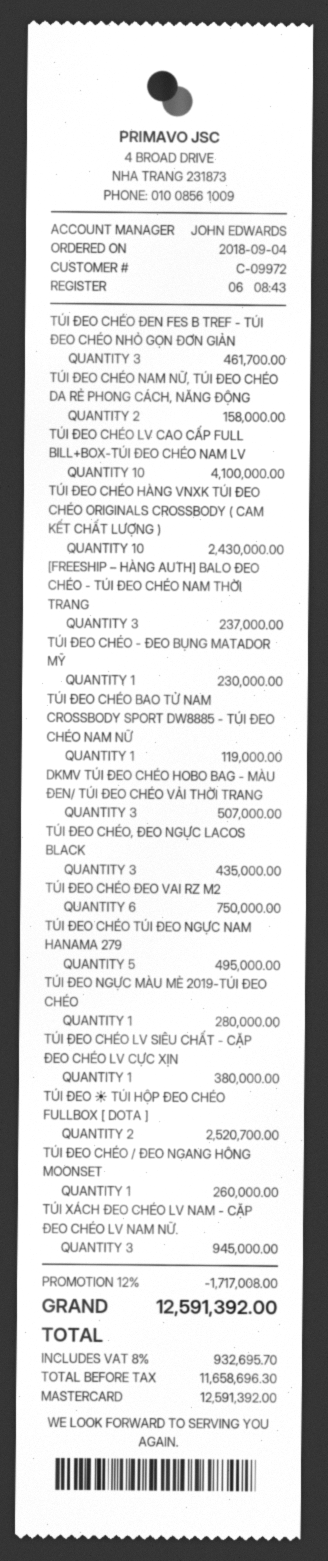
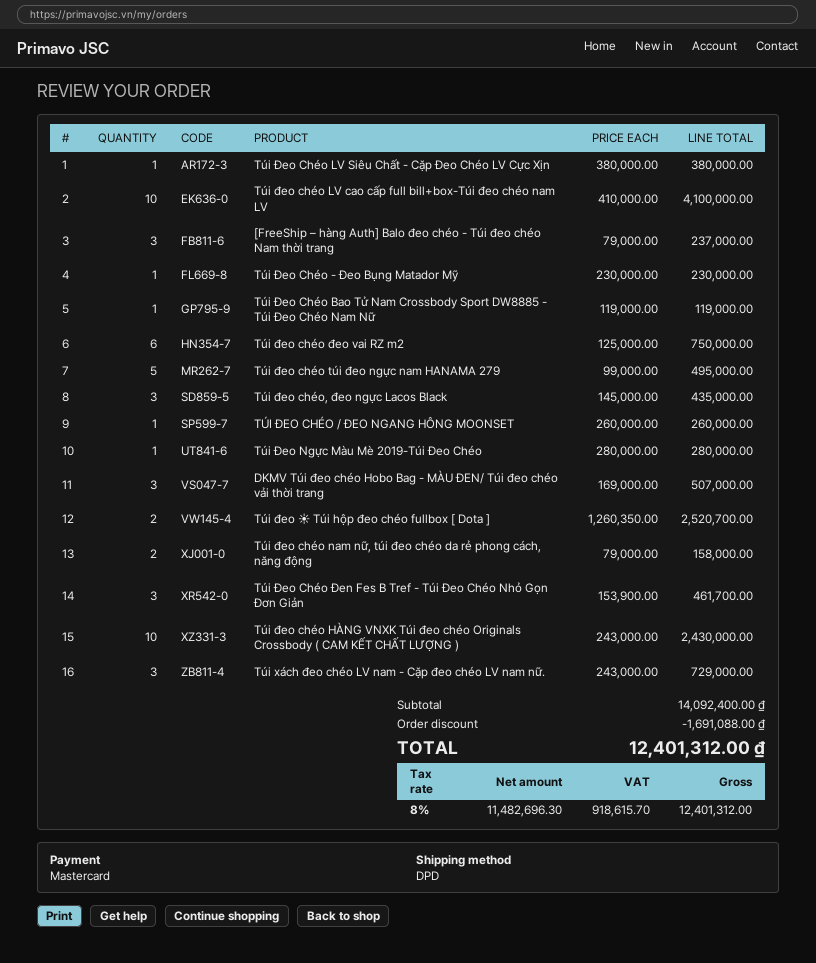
TÚI XÁCH ĐEO CHÉO LV NAM - CẶP ĐEO CHÉO LV NAM NỮ.: 3 for 945000.00 -> 3 for 729000.00
discount: 1717008.00 -> 1691088.00
net: 11658696.30 -> 11482696.30
tax: 8% = 932695.70 -> 8% = 918615.70
total: 12591392.00 -> 12401312.00

